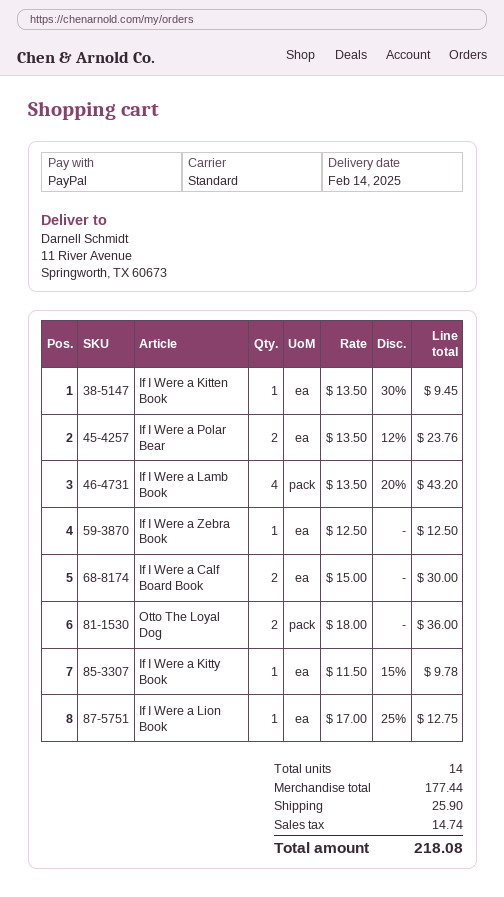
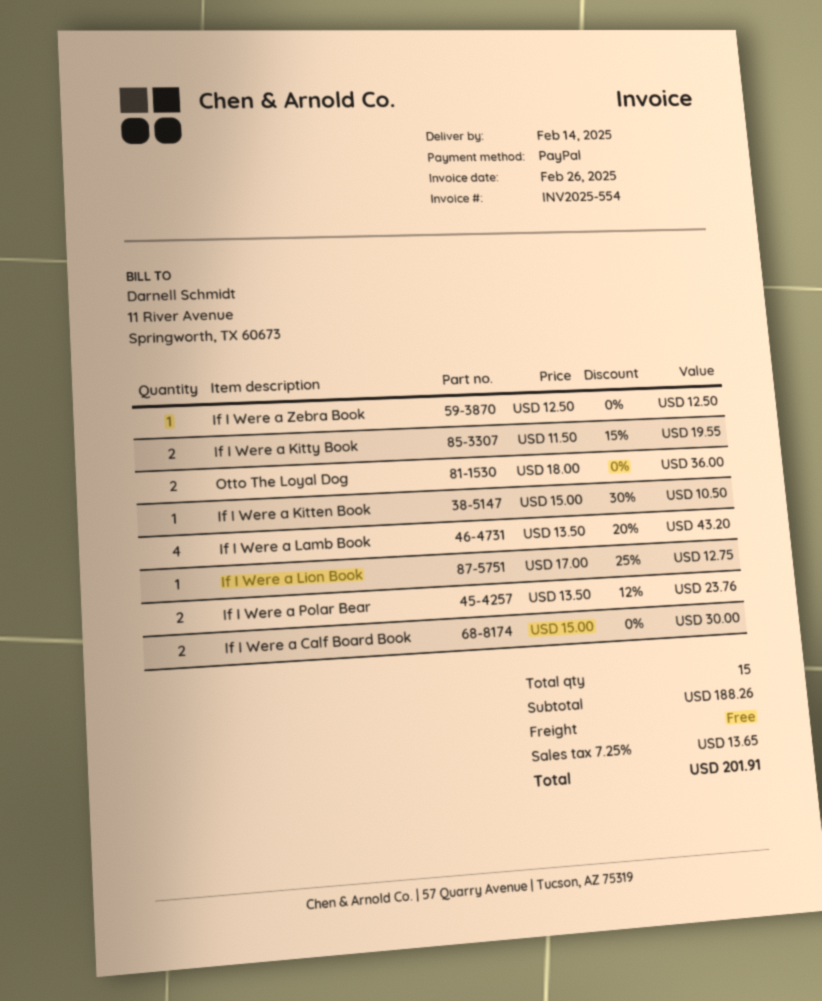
If I Were a Kitten Book: 1 x 13.50 - 30% = 9.45 -> 1 x 15.00 - 30% = 10.50
If I Were a Kitty Book: 1 x 11.50 - 15% = 9.78 -> 2 x 11.50 - 15% = 19.55
total quantity: 14 -> 15
subtotal: 177.44 -> 188.26
shipping: 25.90 -> 0.00
tax: 14.74 -> 13.65
total: 218.08 -> 201.91

